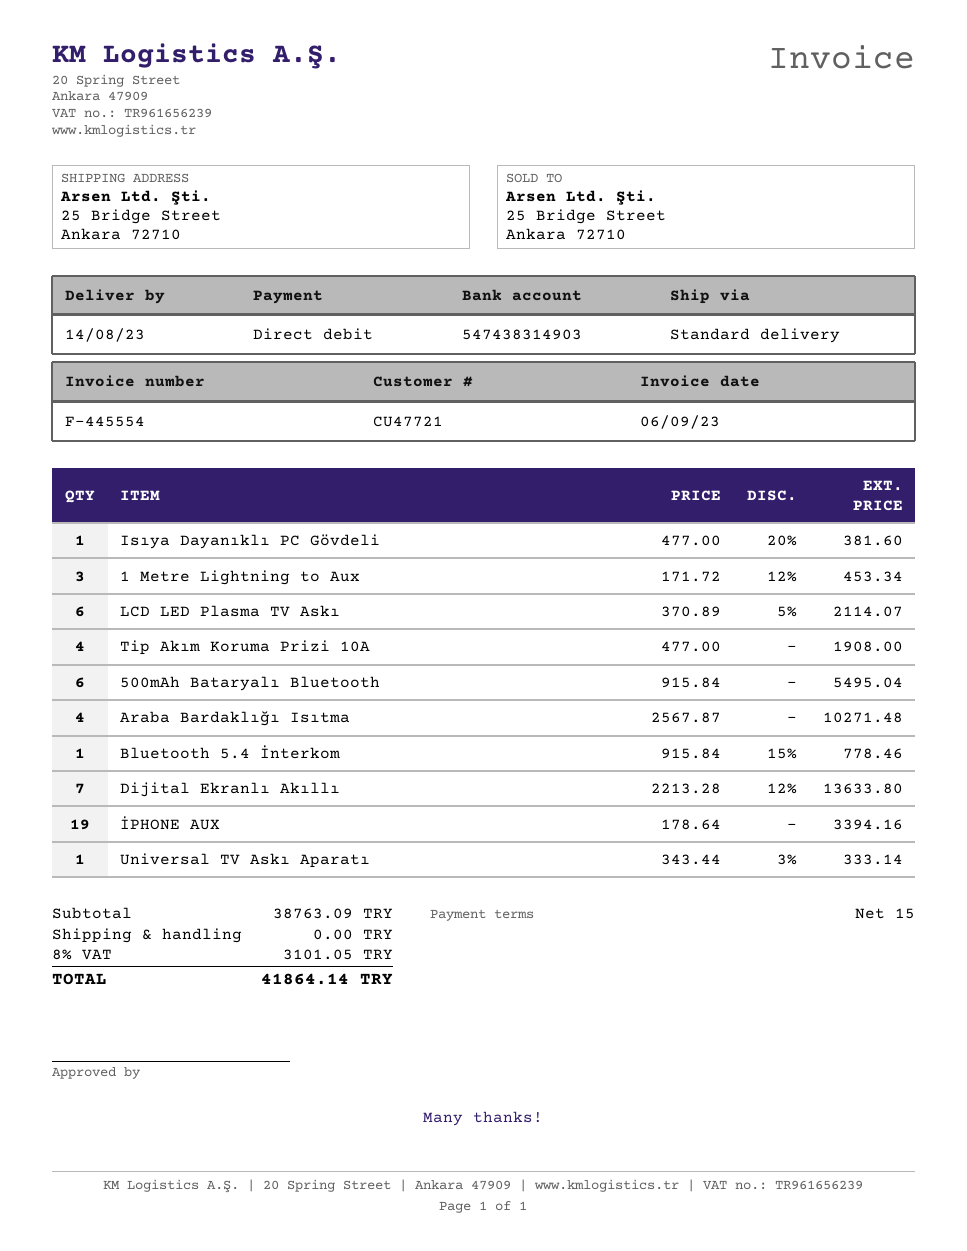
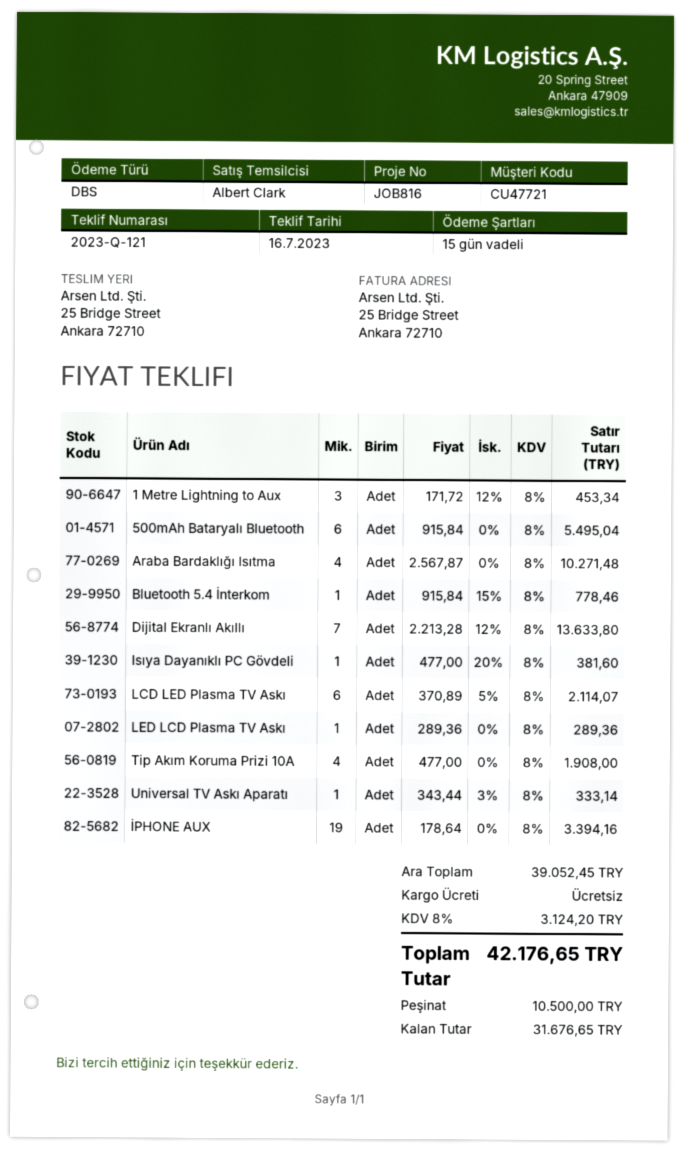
LED LCD Plasma TV Askı: none -> 1 x 289.36 = 289.36
subtotal: 38763.09 -> 39052.45
tax: 8% = 3101.05 -> 8% = 3124.20
total: 41864.14 -> 42176.65

